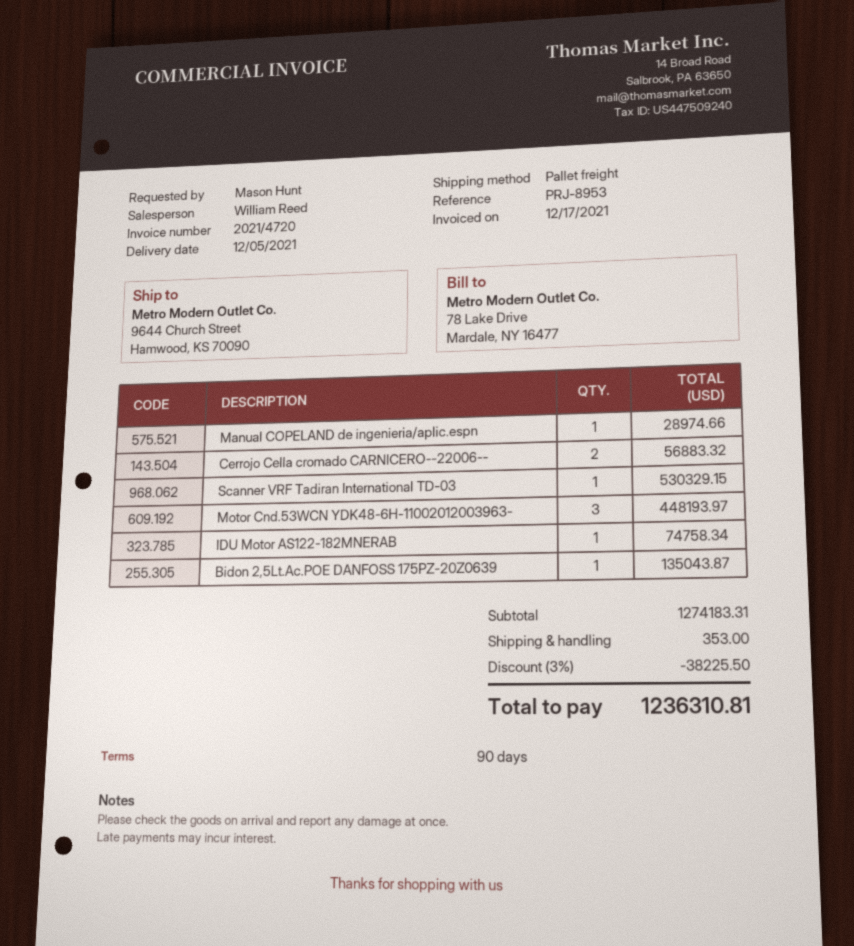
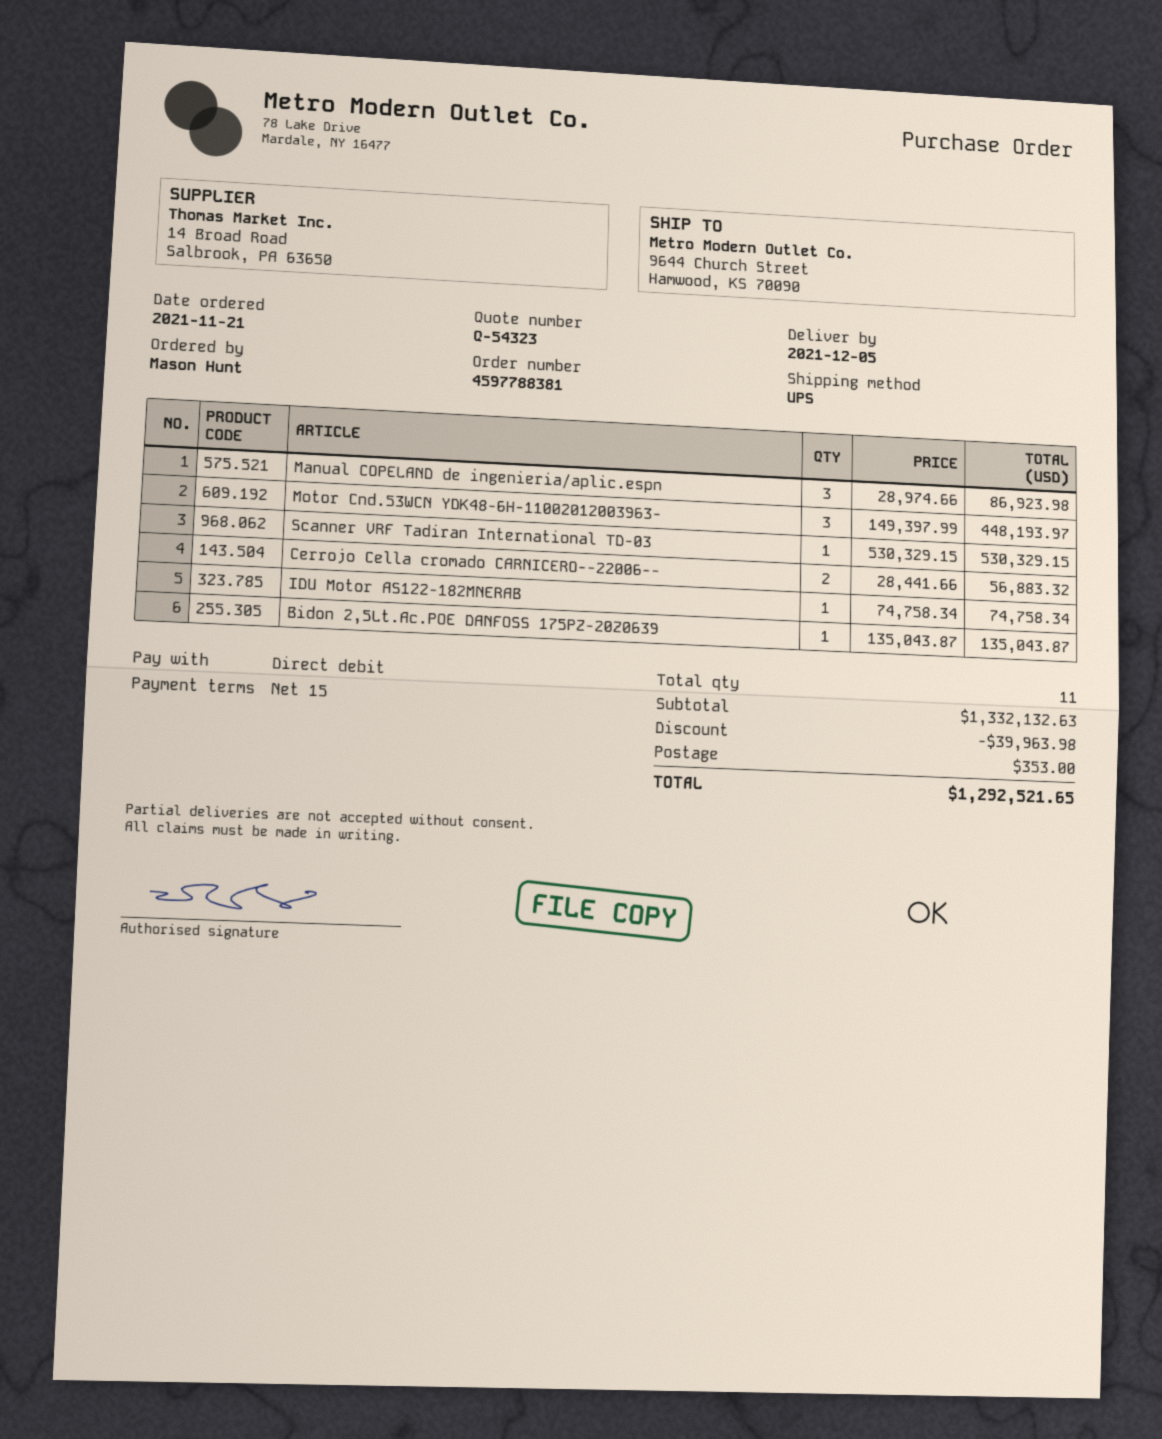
payment terms: 90 days -> 15 days
shipping method: pallet freight -> UPS
Manual COPELAND de ingenieria/aplic.espn: 1 for 28974.66 -> 3 for 86923.98
subtotal: 1274183.31 -> 1332132.63
discount: 38225.50 -> 39963.98
total: 1236310.81 -> 1292521.65

